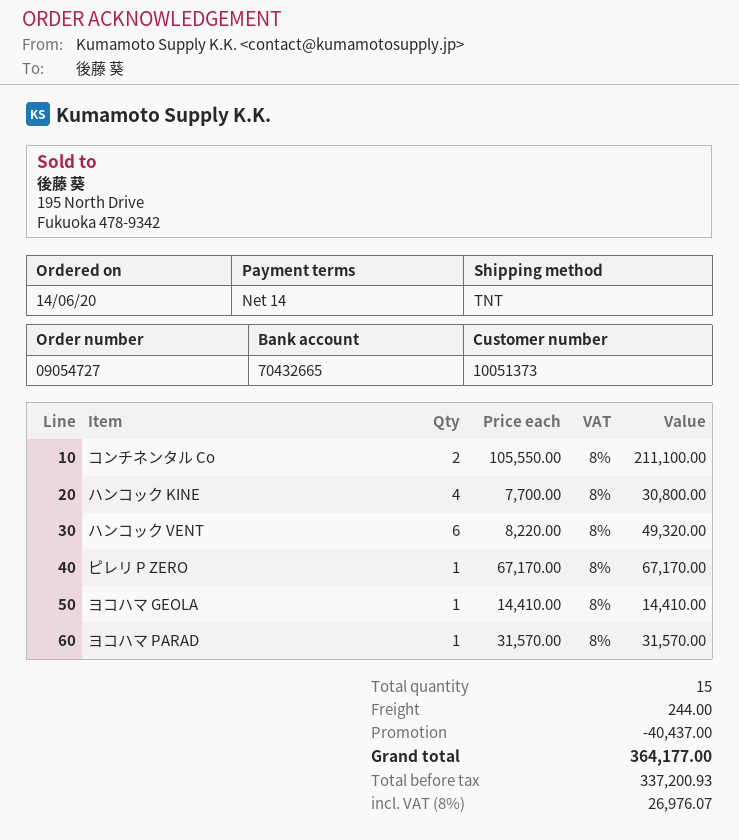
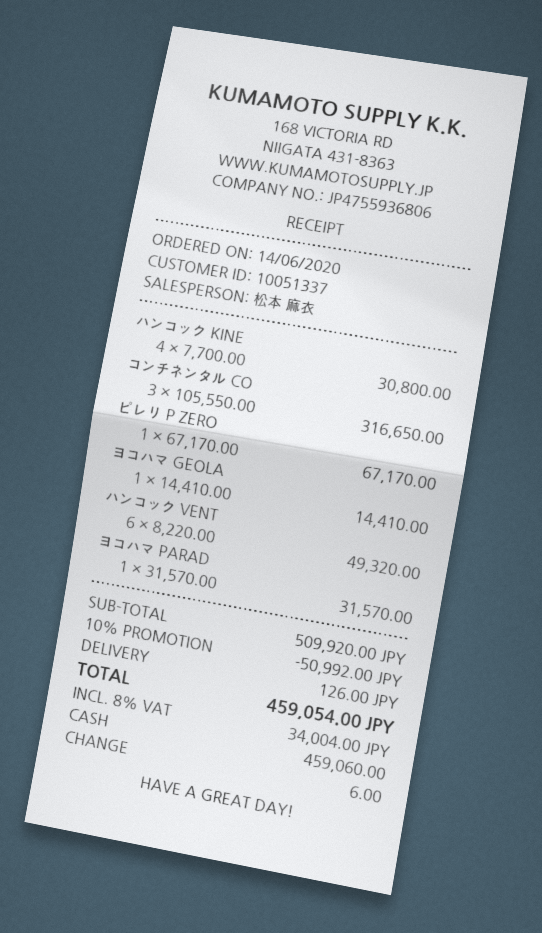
customer number: 10051373 -> 10051337
コンチネンタル Co: 2 x 105550.00 = 211100.00 -> 3 x 105550.00 = 316650.00
discount: 40437.00 -> 50992.00
shipping: 244.00 -> 126.00
tax: 8% = 26976.07 -> 8% = 34004.00
total: 364177.00 -> 459054.00

